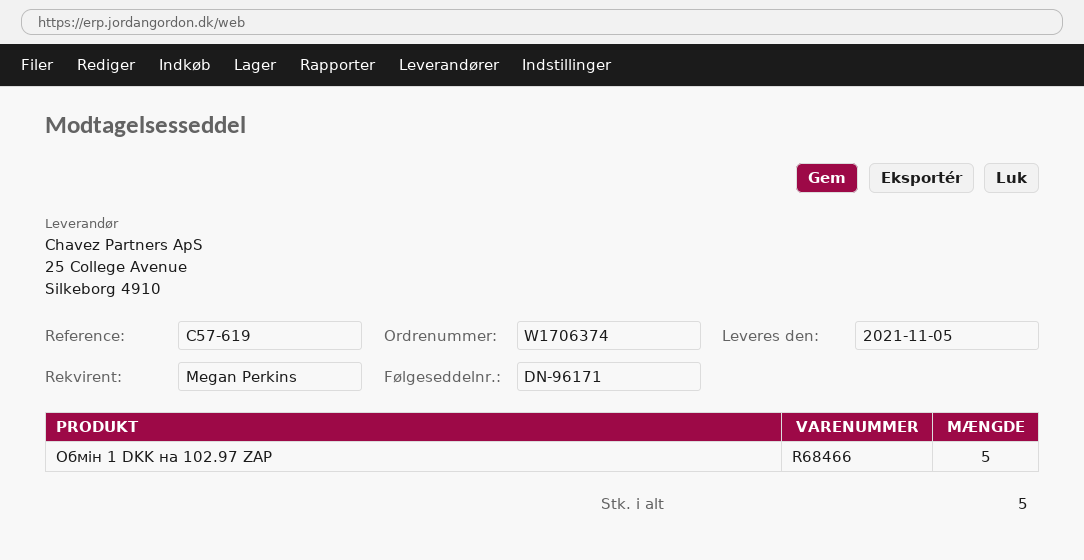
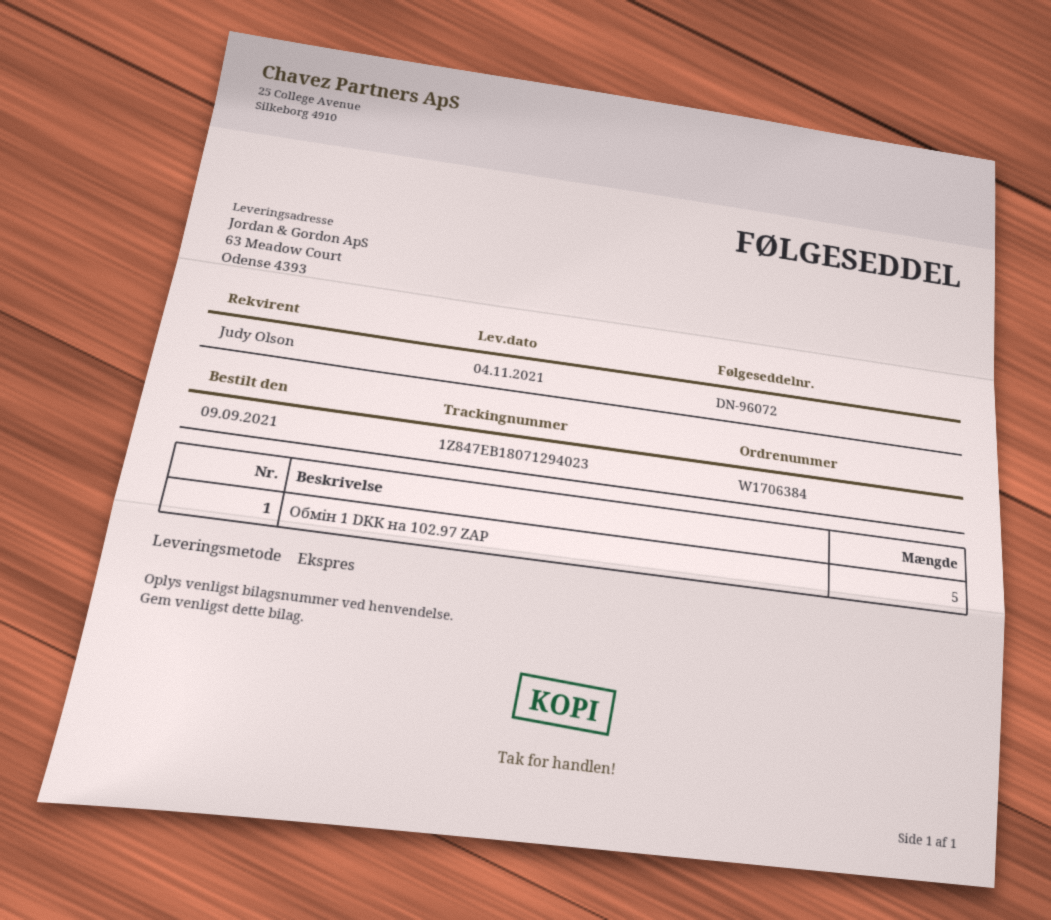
order number: W1706374 -> W1706384
delivery note number: DN-96171 -> DN-96072
delivery date: 2021-11-05 -> 2021-11-04
ordered by: Megan Perkins -> Judy Olson

